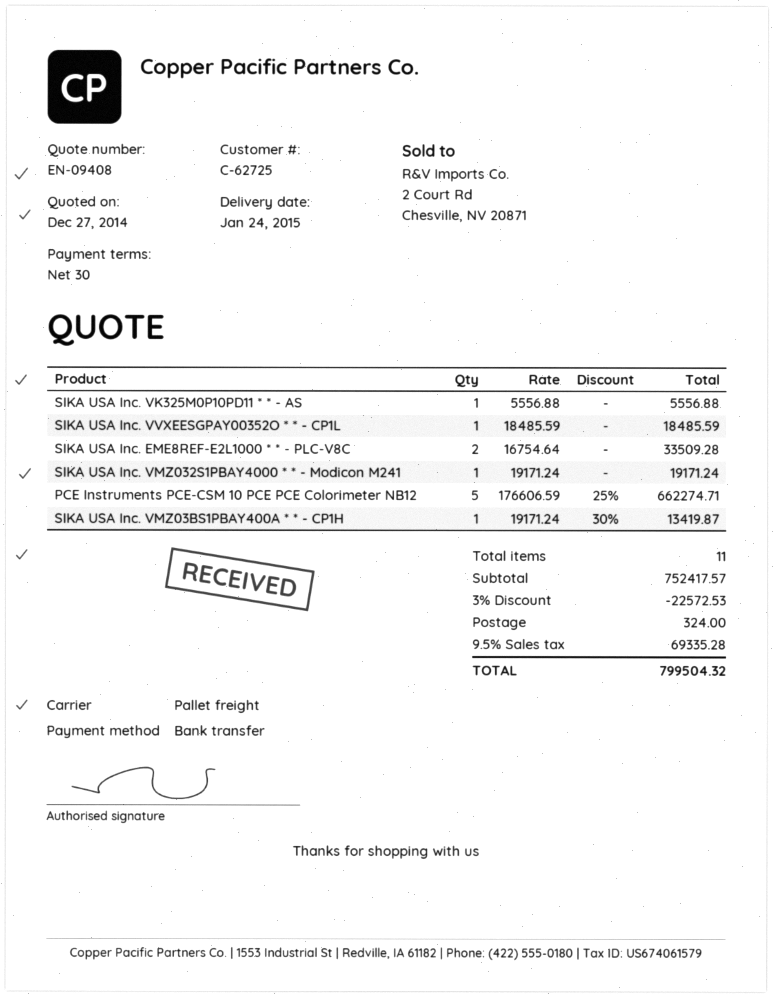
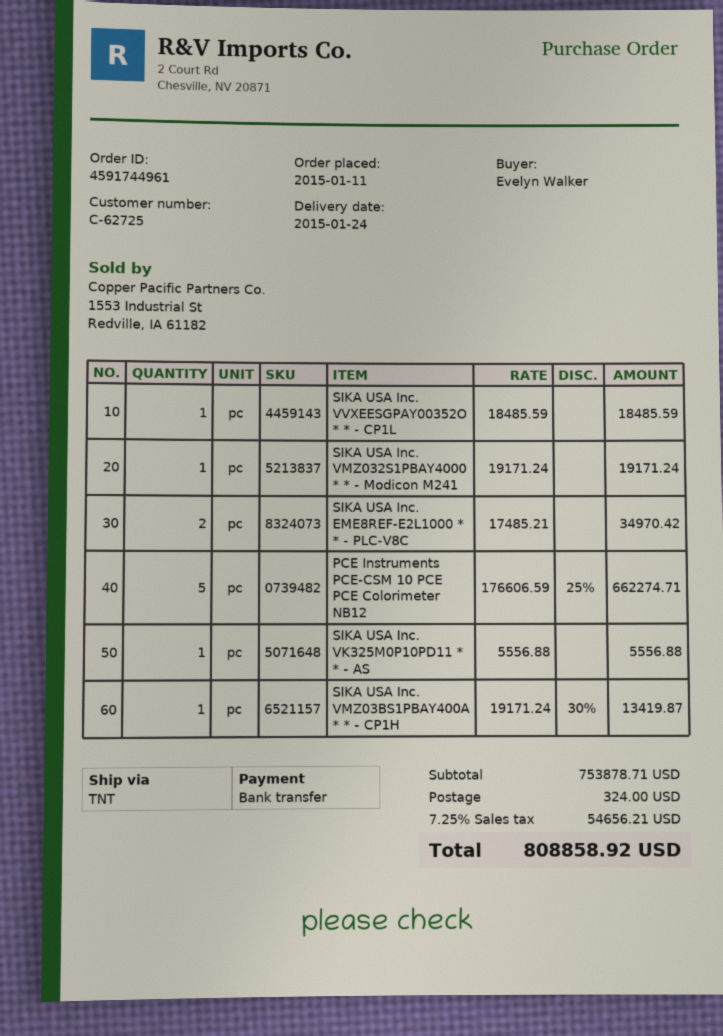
shipping method: pallet freight -> TNT
SIKA USA Inc. EME8REF-E2L1000 * * - PLC-V8C: 2 x 16754.64 = 33509.28 -> 2 x 17485.21 = 34970.42
subtotal: 752417.57 -> 753878.71
discount: 3% = 22572.53 -> none
tax: 9.5% = 69335.28 -> 7.25% = 54656.21
total: 799504.32 -> 808858.92

